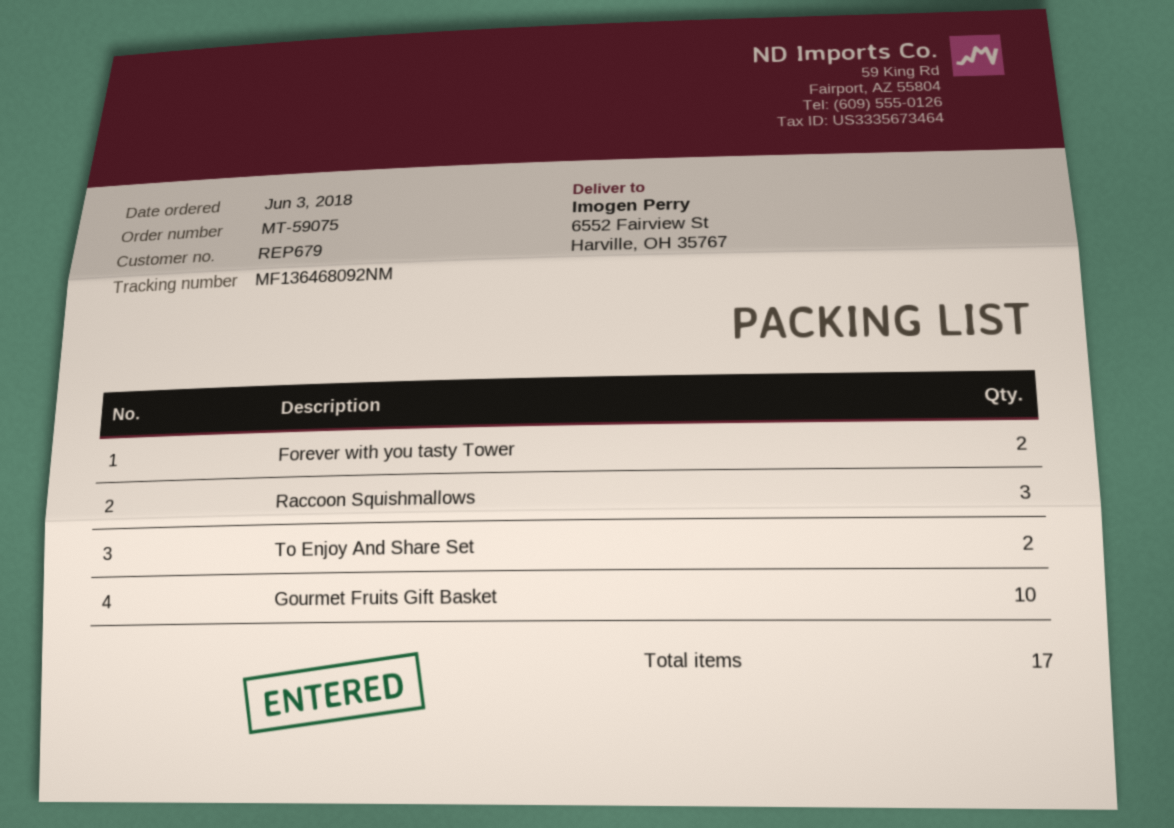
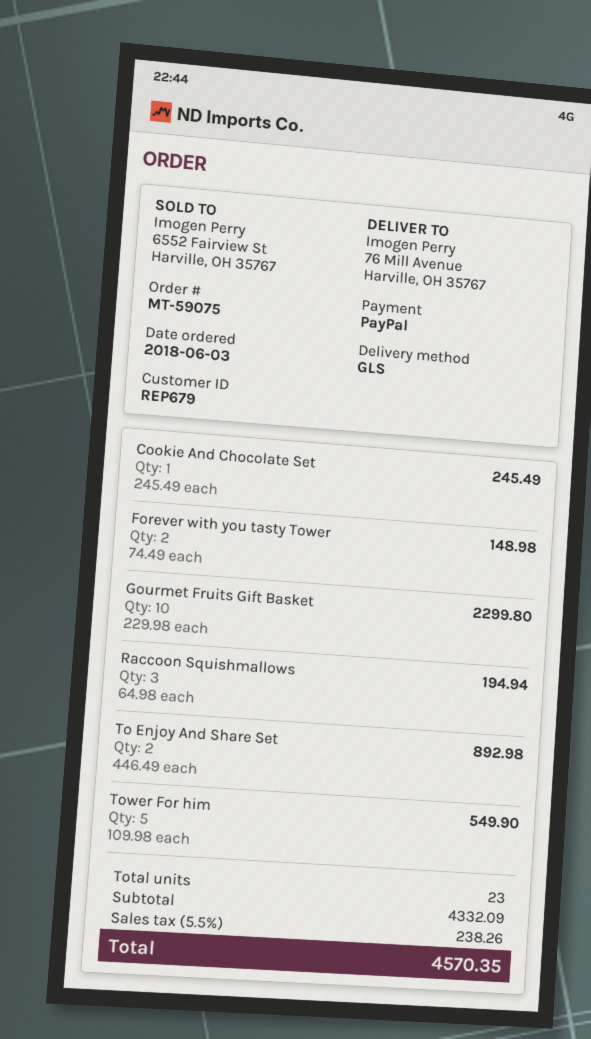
ship to: 6552 Fairview St, Harville, OH 35767 -> 76 Mill Avenue, Harville, OH 35767
Cookie And Chocolate Set: none -> 1
Tower For him: none -> 5
total quantity: 17 -> 23

